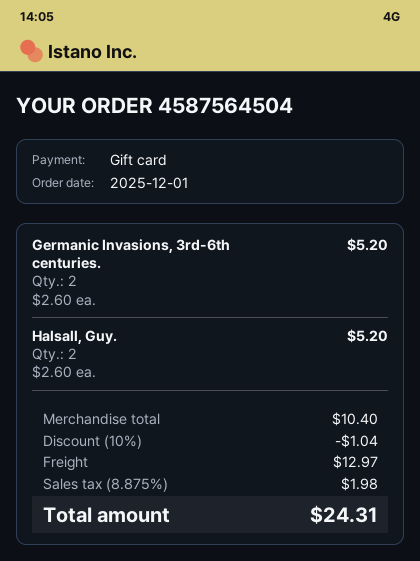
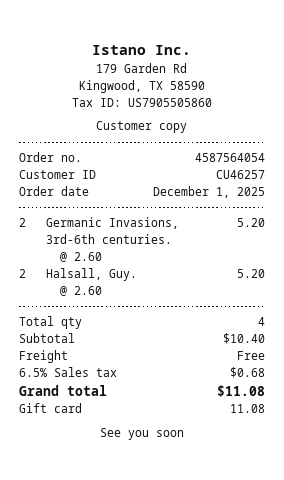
order number: 4587564504 -> 4587564054
discount: 10% = 1.04 -> none
shipping: 12.97 -> 0.00
tax: 8.875% = 1.98 -> 6.5% = 0.68
total: 24.31 -> 11.08

